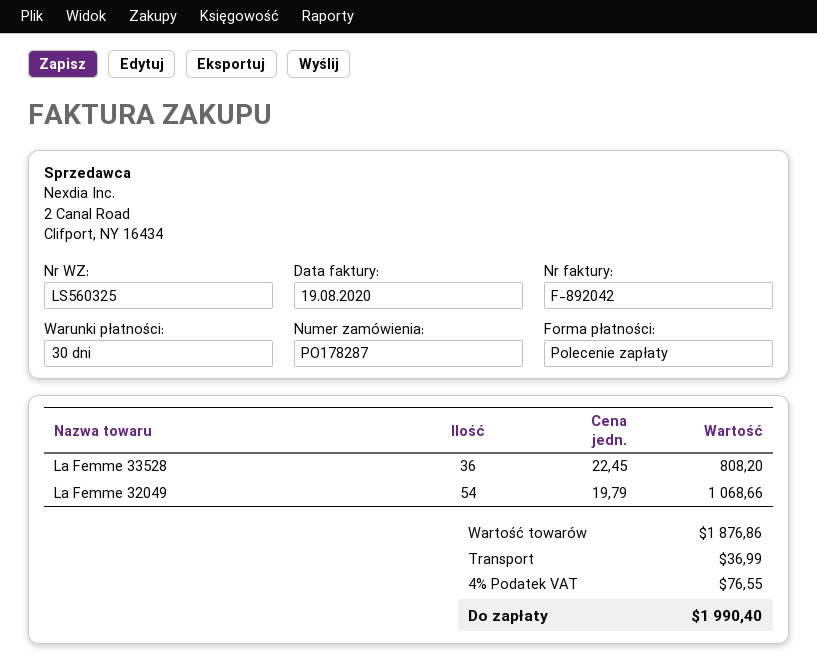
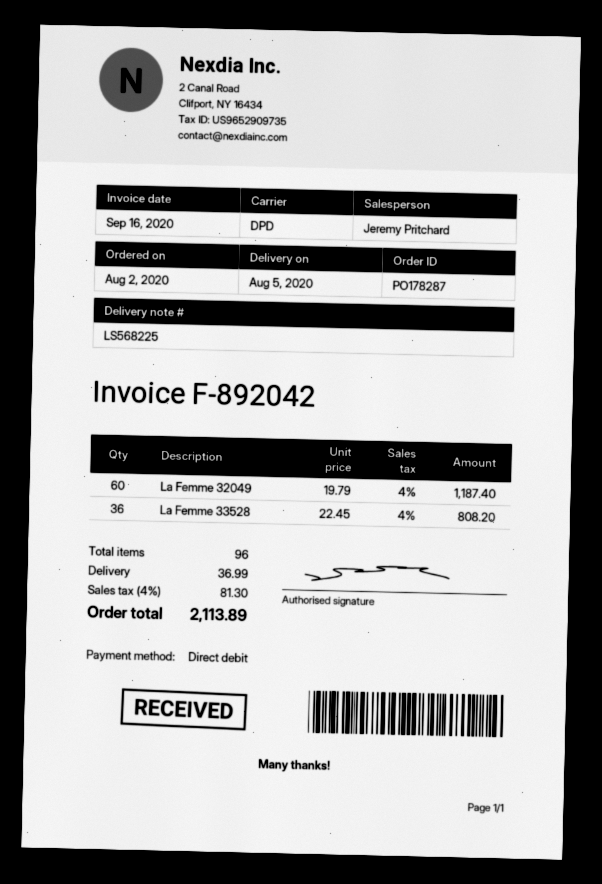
delivery note number: LS560325 -> LS568225
invoice date: 2020-08-19 -> 2020-09-16
La Femme 32049: 54 x 19.79 = 1068.66 -> 60 x 19.79 = 1187.40
tax: 4% = 76.55 -> 4% = 81.30
total: 1990.40 -> 2113.89

